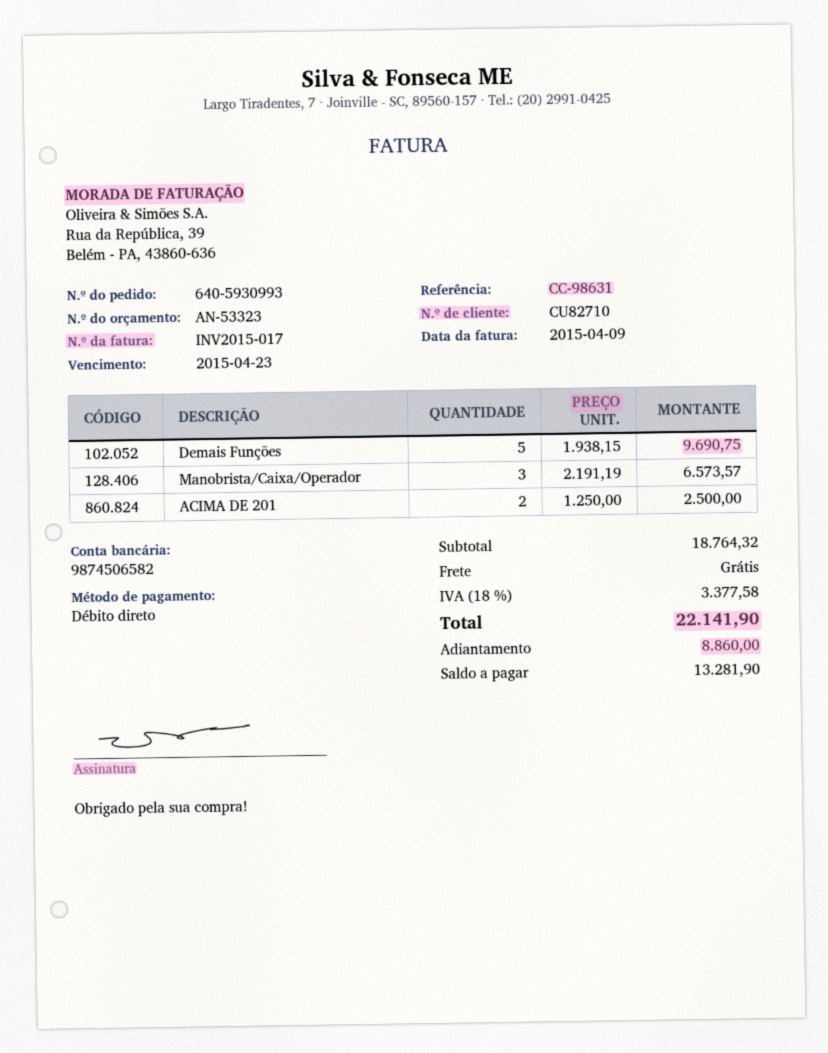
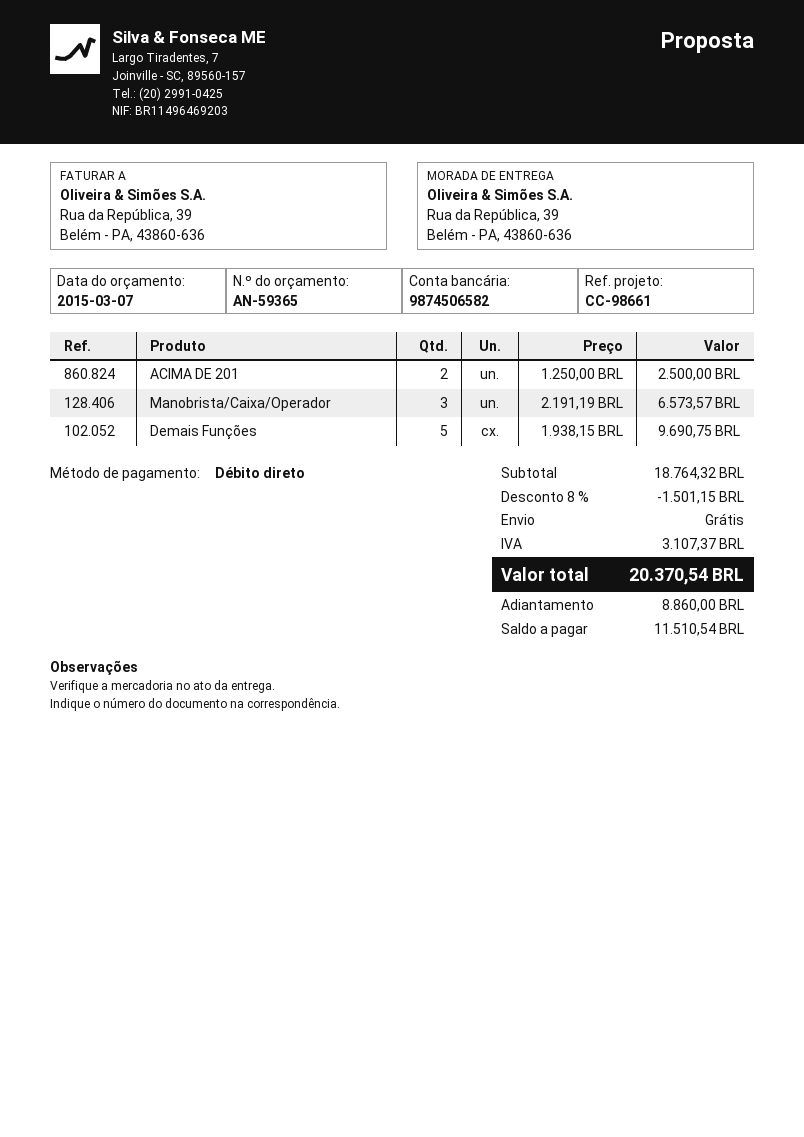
quote number: AN-53323 -> AN-59365
reference: CC-98631 -> CC-98661
discount: none -> 8% = 1501.15
tax: 3377.58 -> 3107.37
total: 22141.90 -> 20370.54
balance: 13281.90 -> 11510.54

